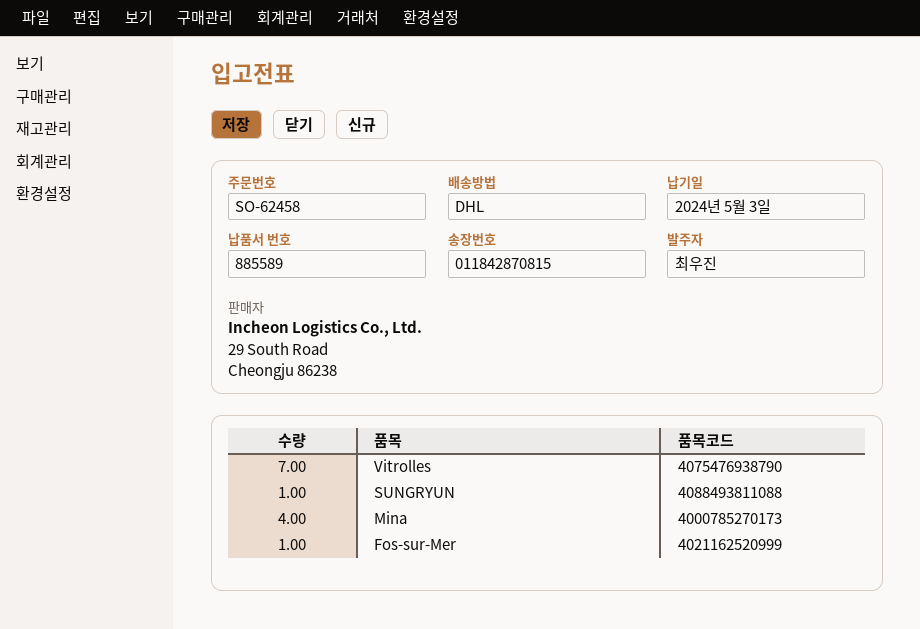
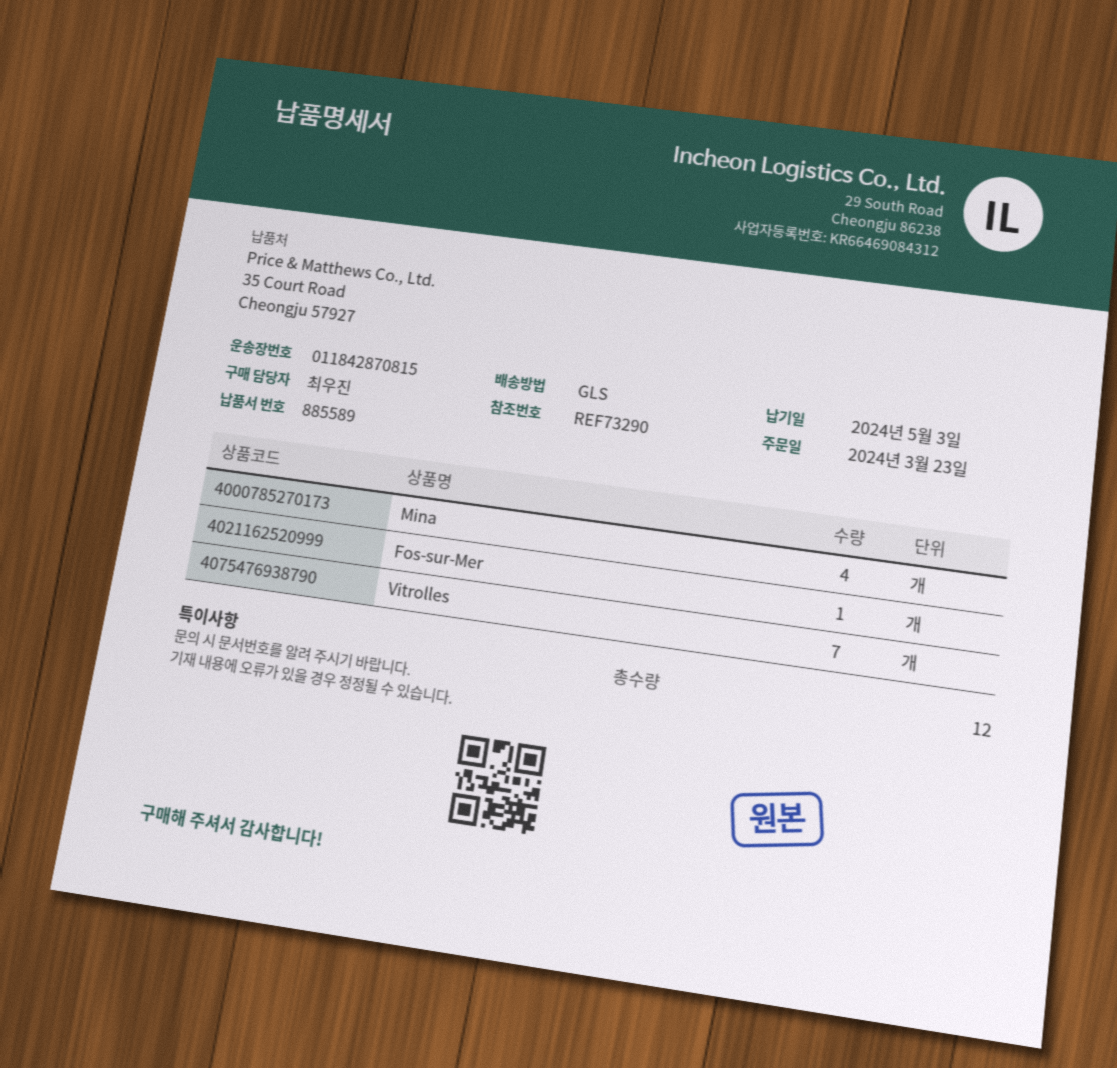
shipping method: DHL -> GLS
SUNGRYUN: 1 -> none

